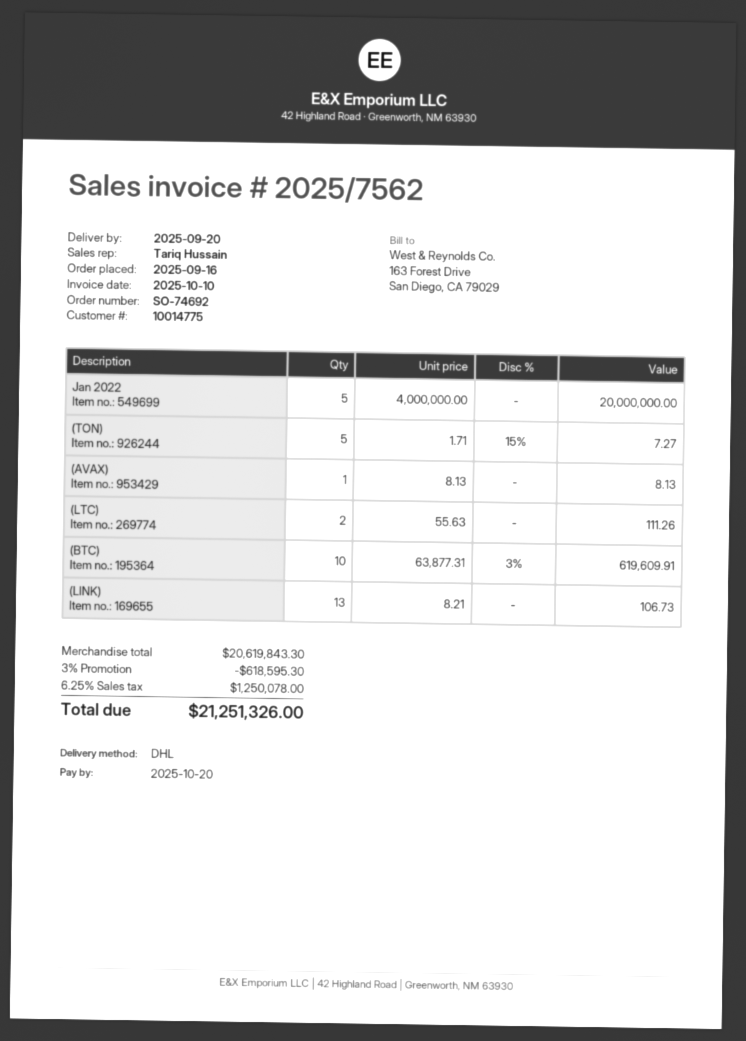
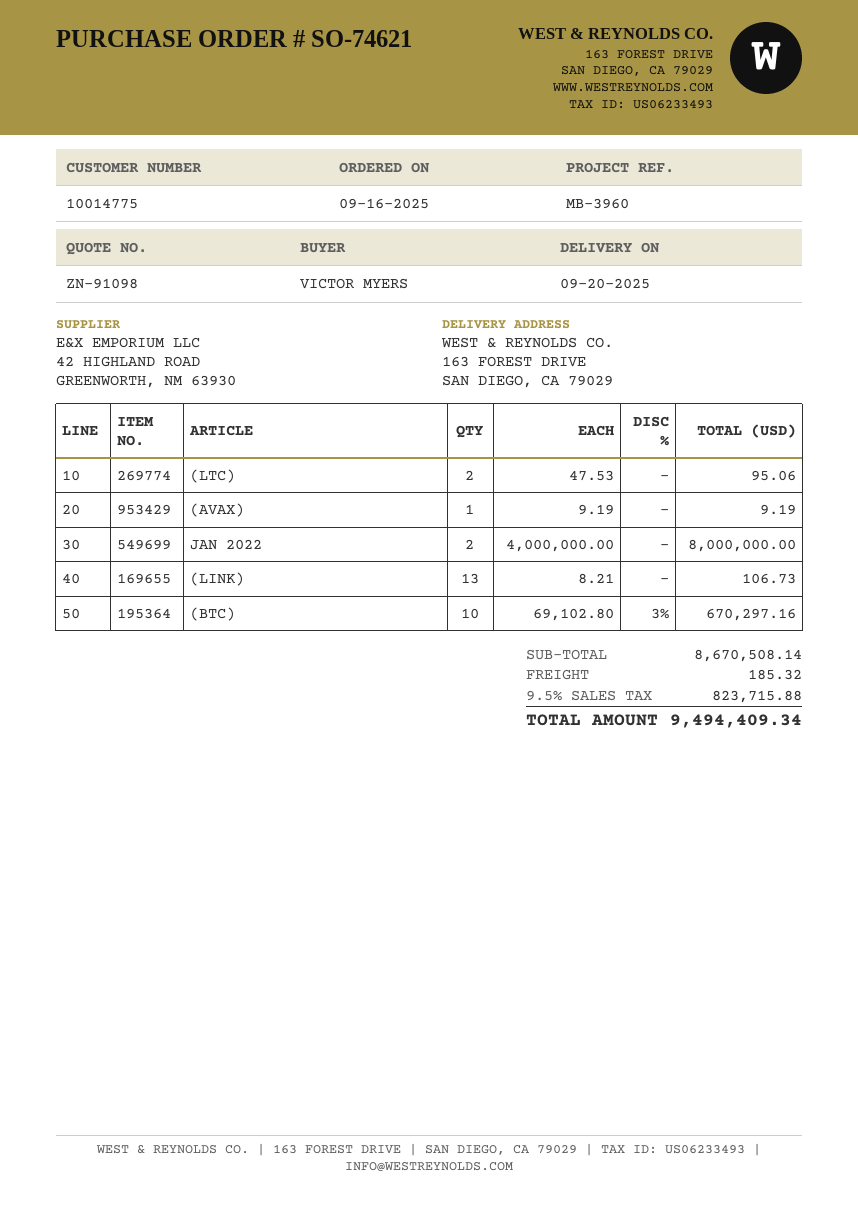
order number: SO-74692 -> SO-74621
Jan 2022: 5 x 4000000.00 = 20000000.00 -> 2 x 4000000.00 = 8000000.00
(TON): 5 x 1.71 - 15% = 7.27 -> none
(AVAX): 1 x 8.13 = 8.13 -> 1 x 9.19 = 9.19
(LTC): 2 x 55.63 = 111.26 -> 2 x 47.53 = 95.06
(BTC): 10 x 63877.31 - 3% = 619609.91 -> 10 x 69102.80 - 3% = 670297.16
subtotal: 20619843.30 -> 8670508.14
discount: 3% = 618595.30 -> none
shipping: none -> 185.32
tax: 6.25% = 1250078.00 -> 9.5% = 823715.88
total: 21251326.00 -> 9494409.34

